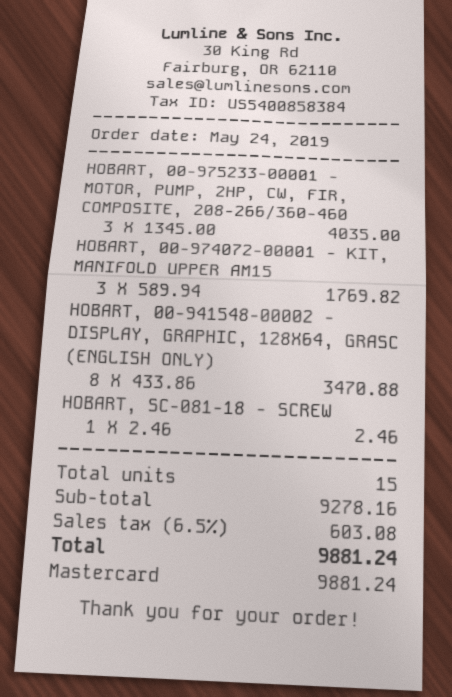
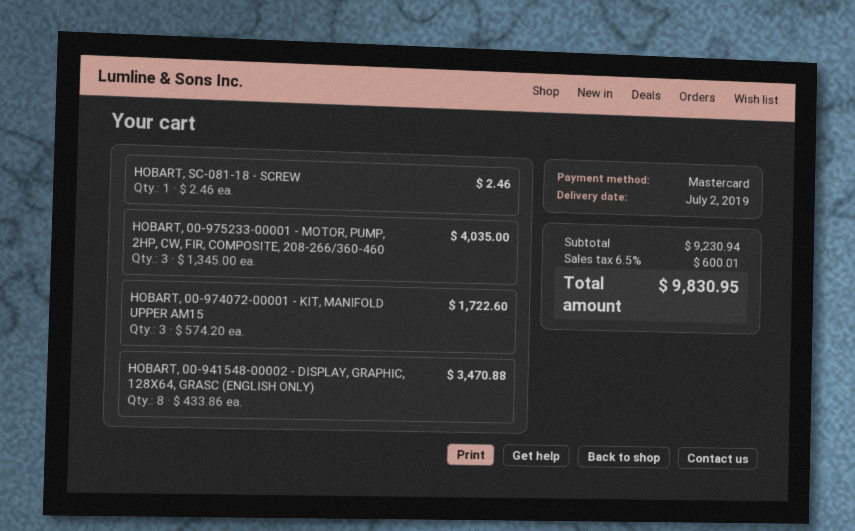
HOBART, 00-974072-00001 - KIT, MANIFOLD UPPER AM15: 3 x 589.94 = 1769.82 -> 3 x 574.20 = 1722.60
subtotal: 9278.16 -> 9230.94
tax: 6.5% = 603.08 -> 6.5% = 600.01
total: 9881.24 -> 9830.95

